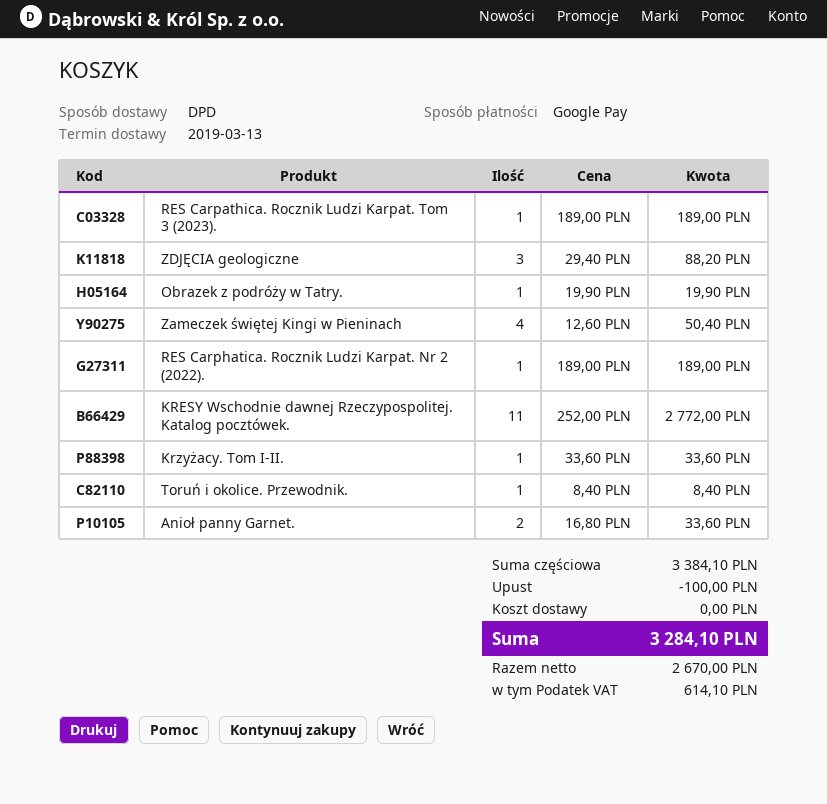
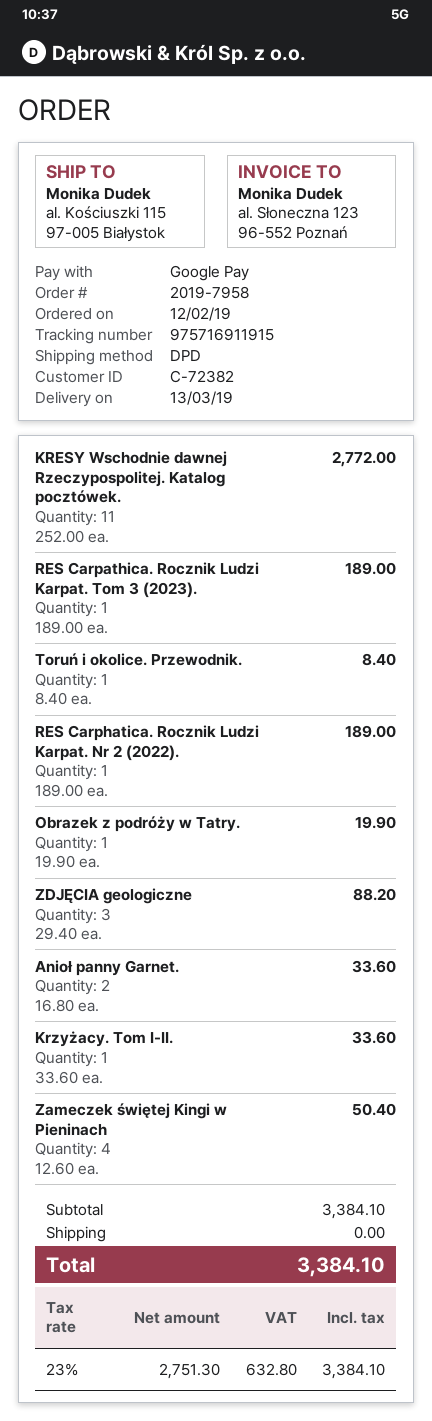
discount: 100.00 -> none
net: 2670.00 -> 2751.30
tax: 614.10 -> 632.80
total: 3284.10 -> 3384.10

